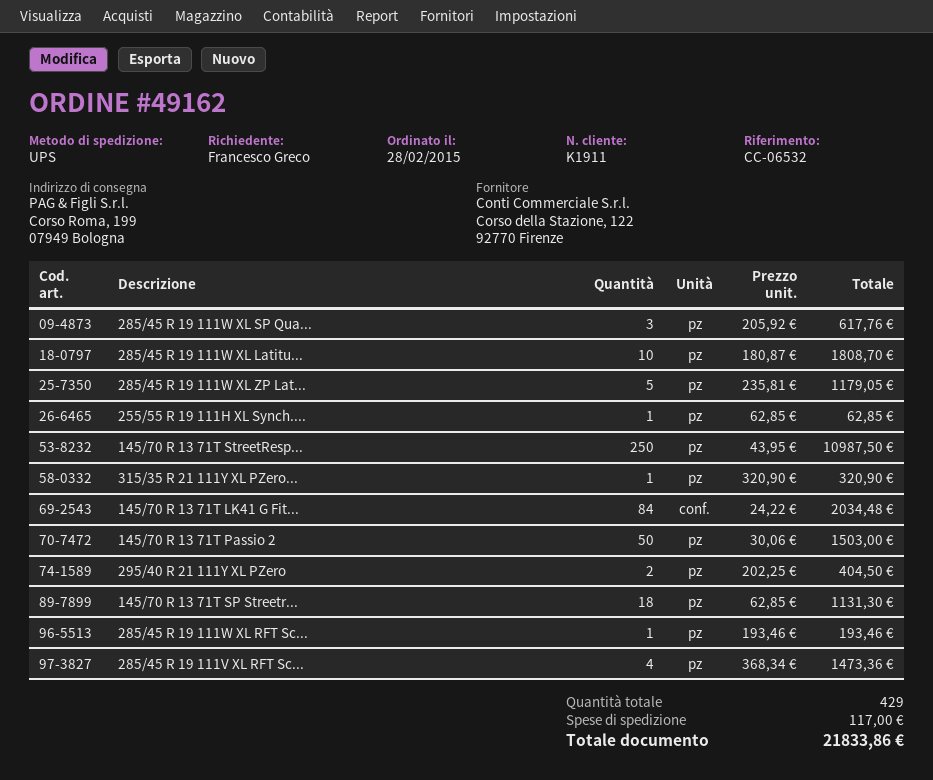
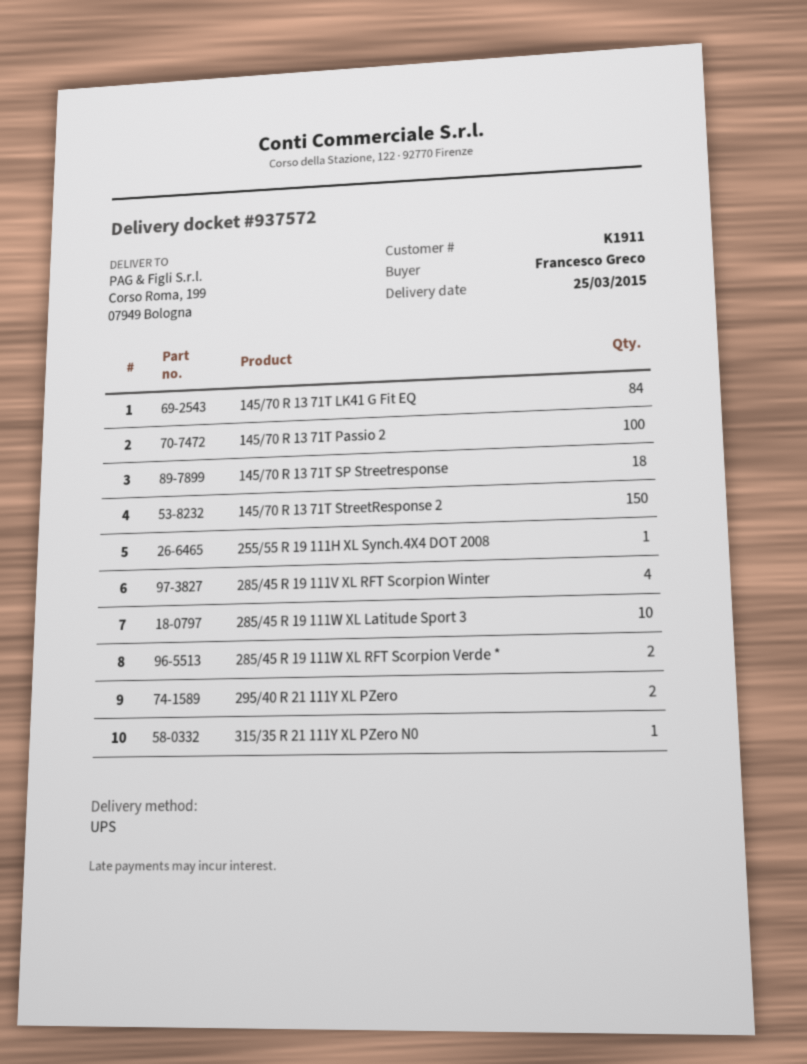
285/45 R 19 111W XL SP Qua...: 3 -> none
285/45 R 19 111W XL ZP Lat...: 5 -> none
145/70 R 13 71T StreetResp...: 250 -> 150
145/70 R 13 71T Passio 2: 50 -> 100
285/45 R 19 111W XL RFT Sc...: 1 -> 2

